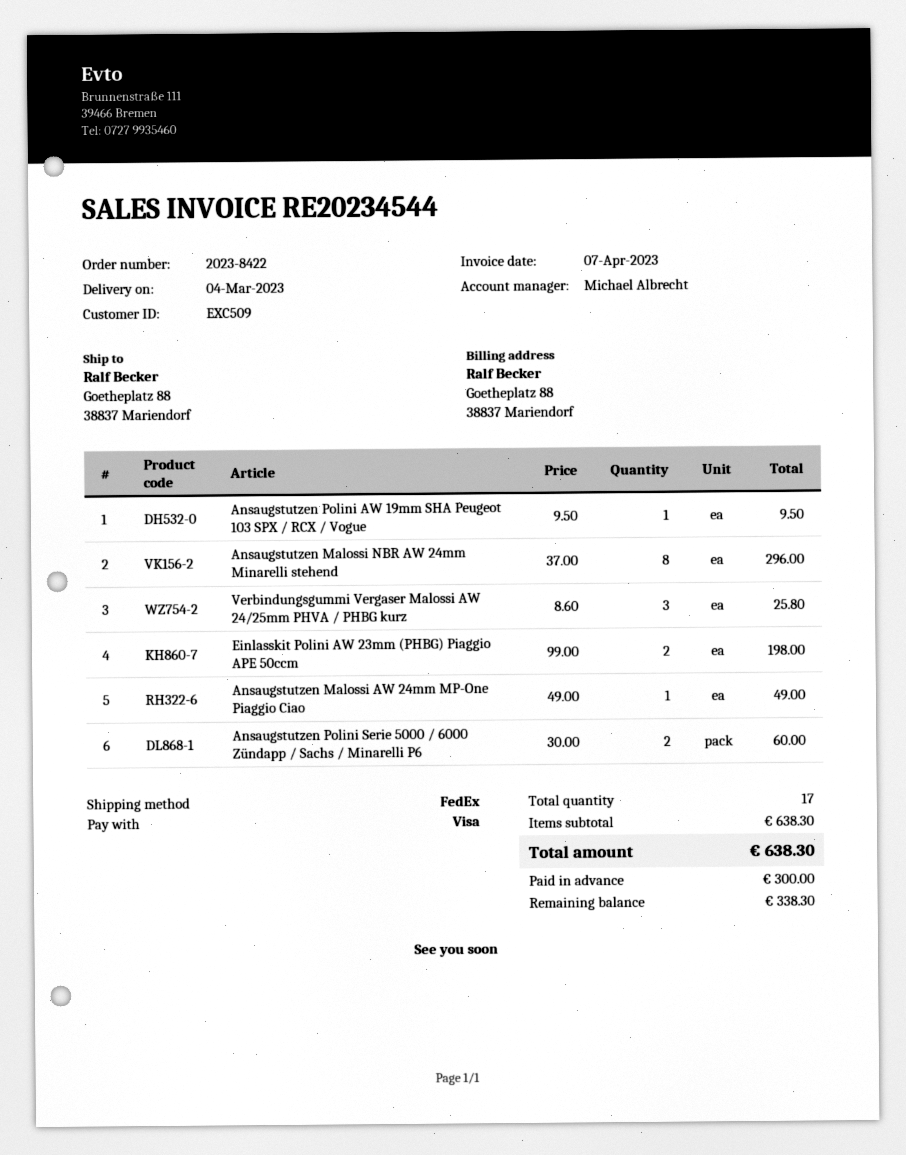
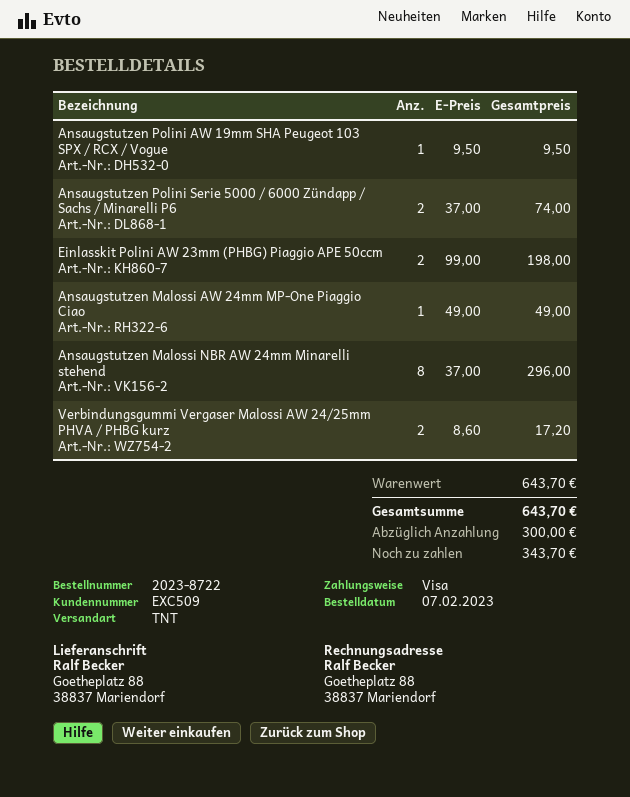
order number: 2023-8422 -> 2023-8722
shipping method: FedEx -> TNT
Verbindungsgummi Vergaser Malossi AW 24/25mm PHVA / PHBG kurz: 3 x 8.60 = 25.80 -> 2 x 8.60 = 17.20
Ansaugstutzen Polini Serie 5000 / 6000 Zündapp / Sachs / Minarelli P6: 2 x 30.00 = 60.00 -> 2 x 37.00 = 74.00
subtotal: 638.30 -> 643.70
total: 638.30 -> 643.70
balance: 338.30 -> 343.70

